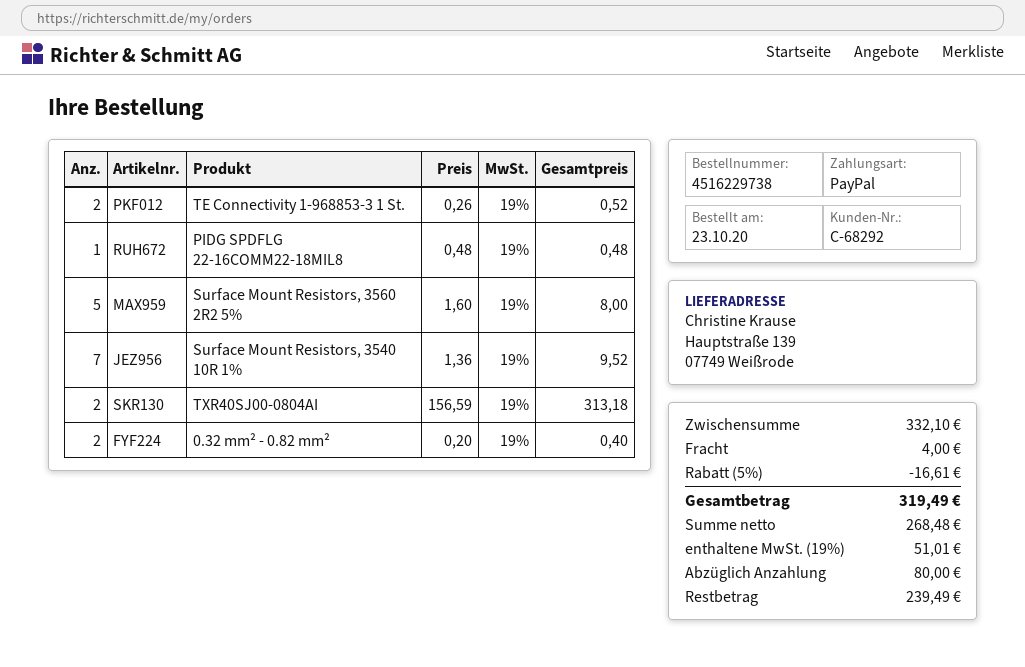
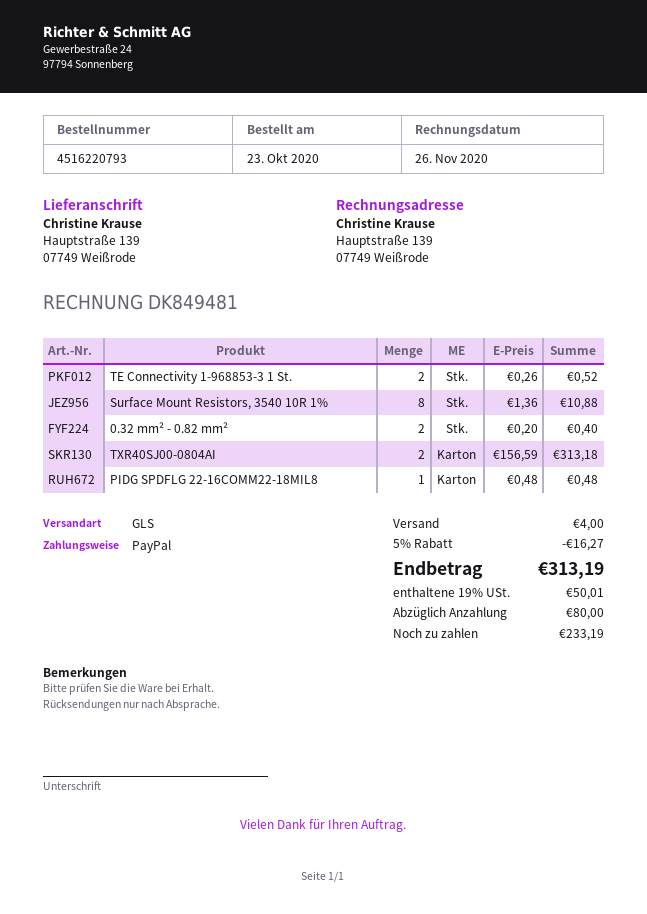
order number: 4516229738 -> 4516220793
Surface Mount Resistors, 3560 2R2 5%: 5 x 1.60 = 8.00 -> none
Surface Mount Resistors, 3540 10R 1%: 7 x 1.36 = 9.52 -> 8 x 1.36 = 10.88
discount: 5% = 16.61 -> 5% = 16.27
tax: 19% = 51.01 -> 19% = 50.01
total: 319.49 -> 313.19
balance: 239.49 -> 233.19

